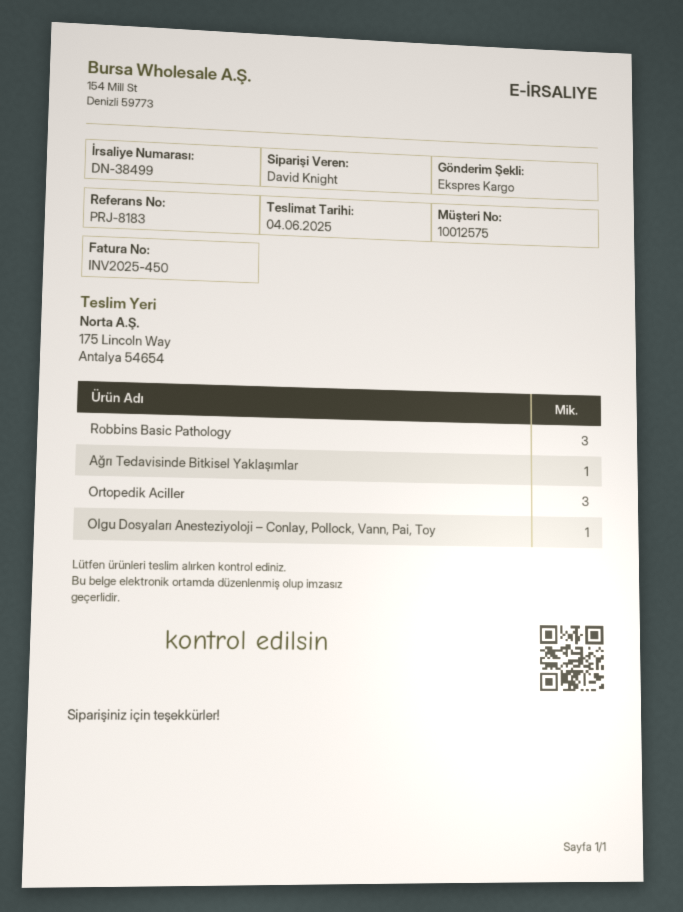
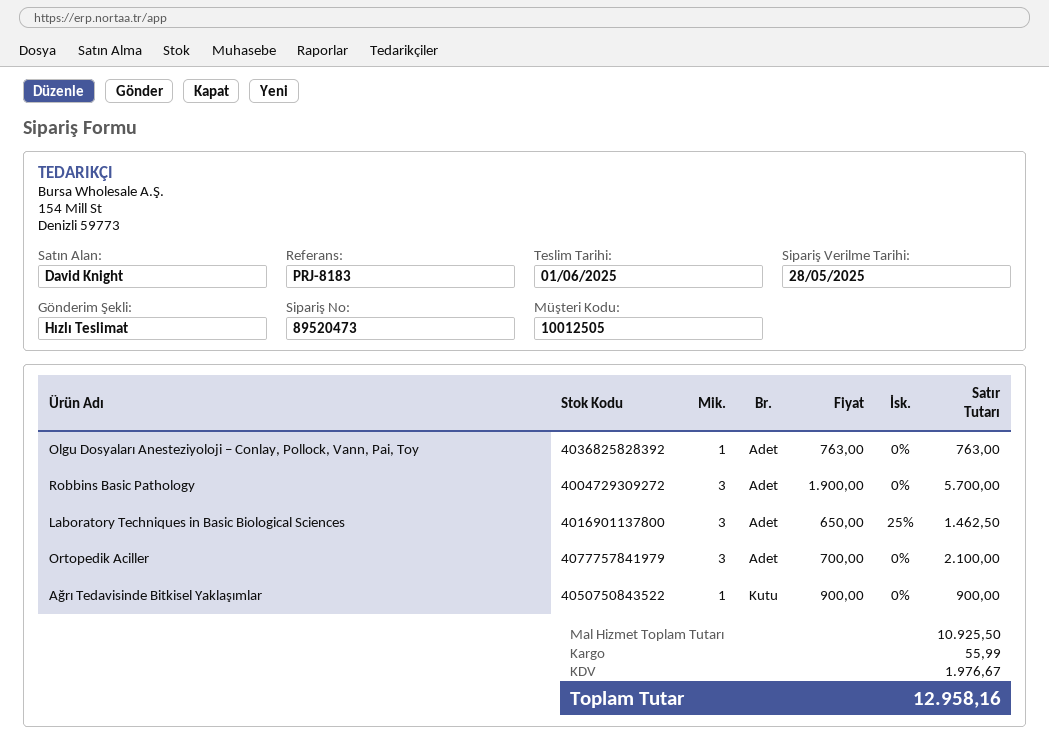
delivery date: 2025-06-04 -> 2025-06-01
customer number: 10012575 -> 10012505
Laboratory Techniques in Basic Biological Sciences: none -> 3

